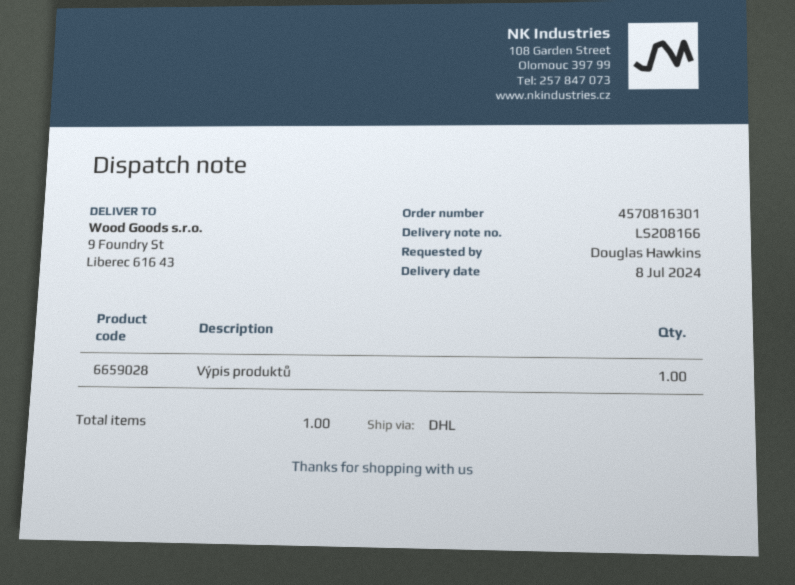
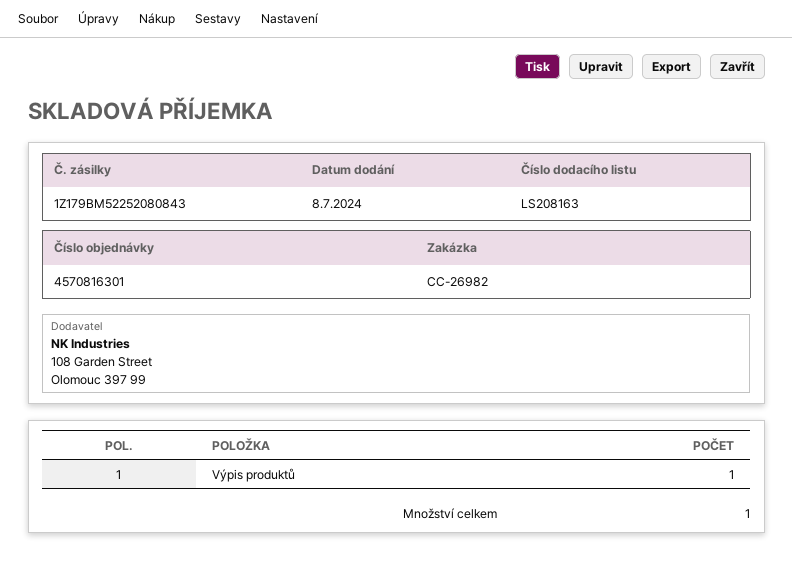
delivery note number: LS208166 -> LS208163

